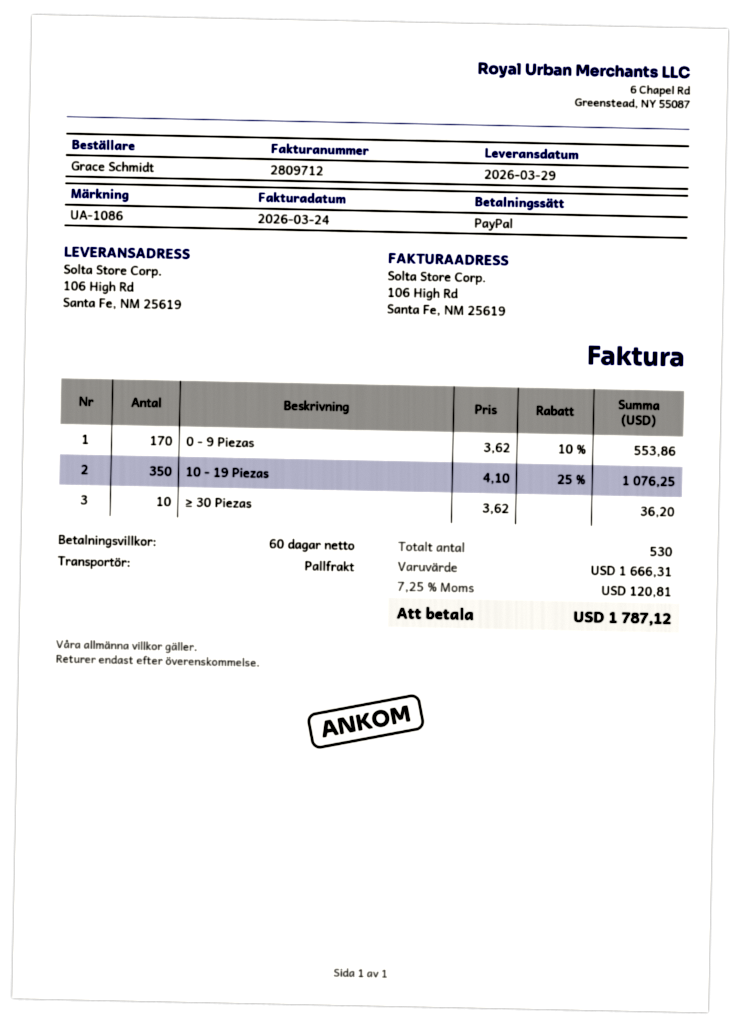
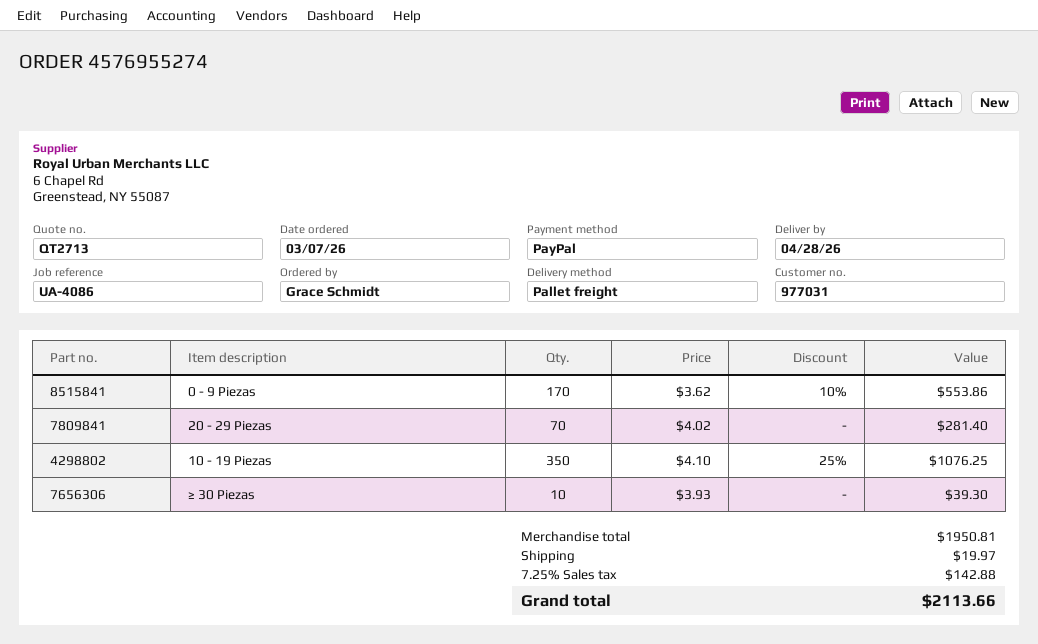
delivery date: 2026-03-29 -> 2026-04-28
reference: UA-1086 -> UA-4086
≥ 30 Piezas: 10 x 3.62 = 36.20 -> 10 x 3.93 = 39.30
20 - 29 Piezas: none -> 70 x 4.02 = 281.40
subtotal: 1666.31 -> 1950.81
shipping: none -> 19.97
tax: 7.25% = 120.81 -> 7.25% = 142.88
total: 1787.12 -> 2113.66

